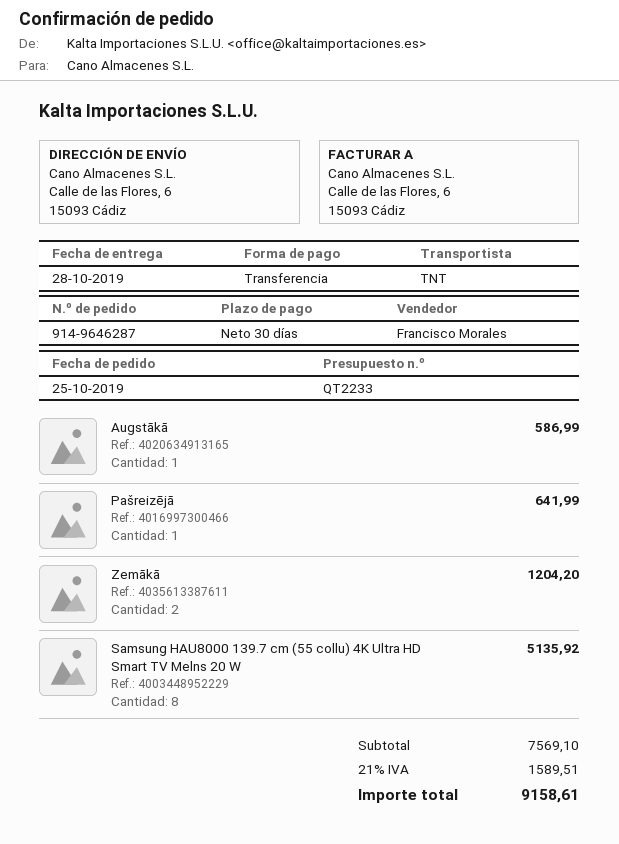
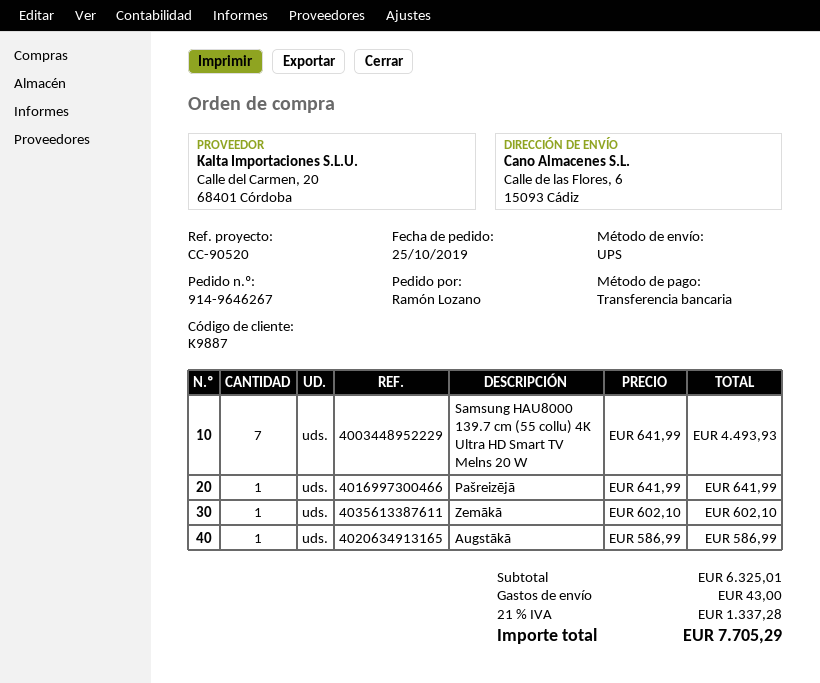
order number: 914-9646287 -> 914-9646267
shipping method: TNT -> UPS
Zemākā: 2 for 1204.20 -> 1 for 602.10
Samsung HAU8000 139.7 cm (55 collu) 4K Ultra HD Smart TV Melns 20 W: 8 for 5135.92 -> 7 for 4493.93
subtotal: 7569.10 -> 6325.01
shipping: none -> 43.00
tax: 21% = 1589.51 -> 21% = 1337.28
total: 9158.61 -> 7705.29

